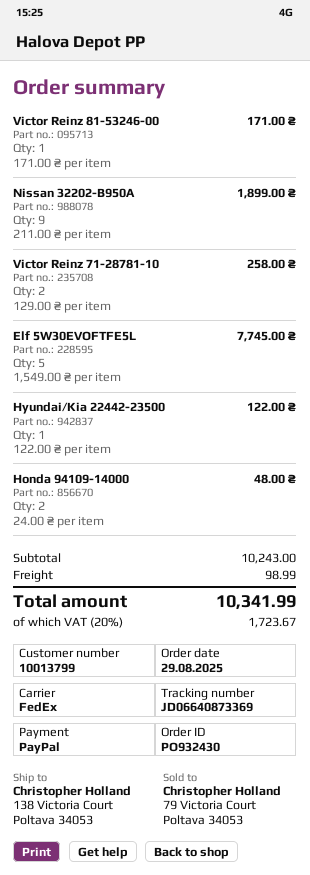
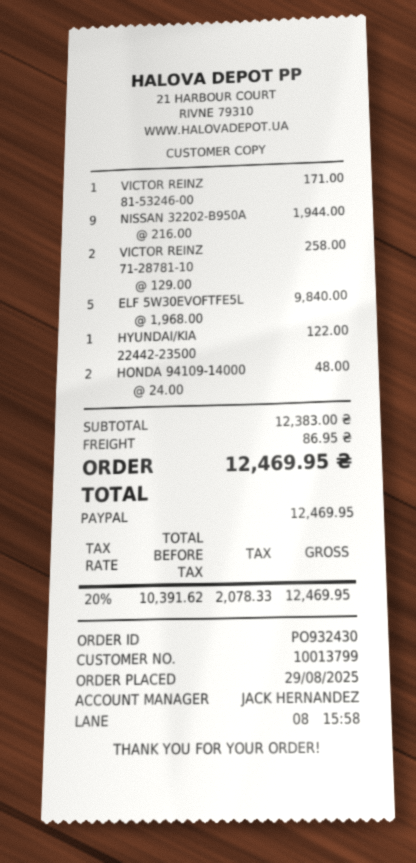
Nissan 32202-B950A: 9 x 211.00 = 1899.00 -> 9 x 216.00 = 1944.00
Elf 5W30EVOFTFE5L: 5 x 1549.00 = 7745.00 -> 5 x 1968.00 = 9840.00
subtotal: 10243.00 -> 12383.00
shipping: 98.99 -> 86.95
tax: 20% = 1723.67 -> 20% = 2078.33
total: 10341.99 -> 12469.95

